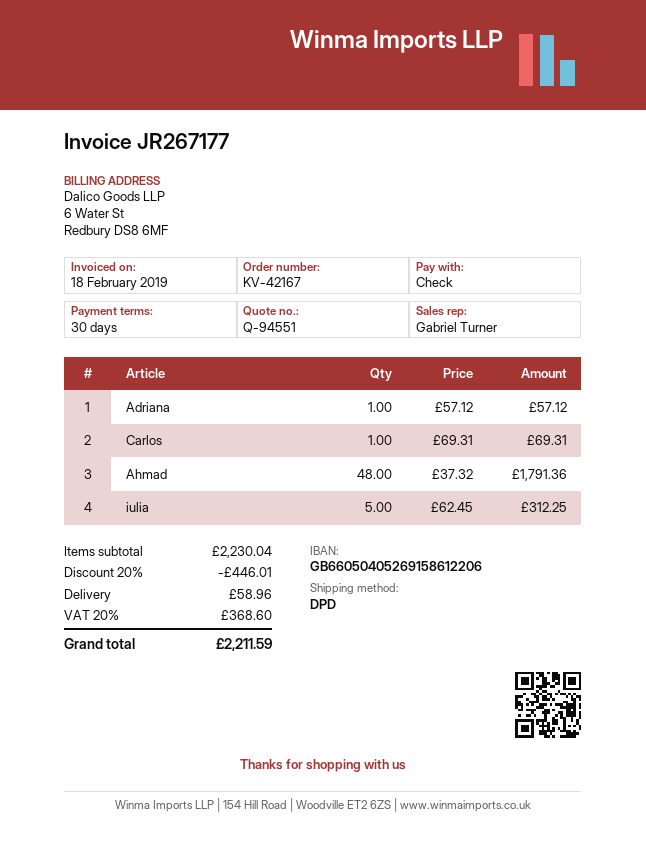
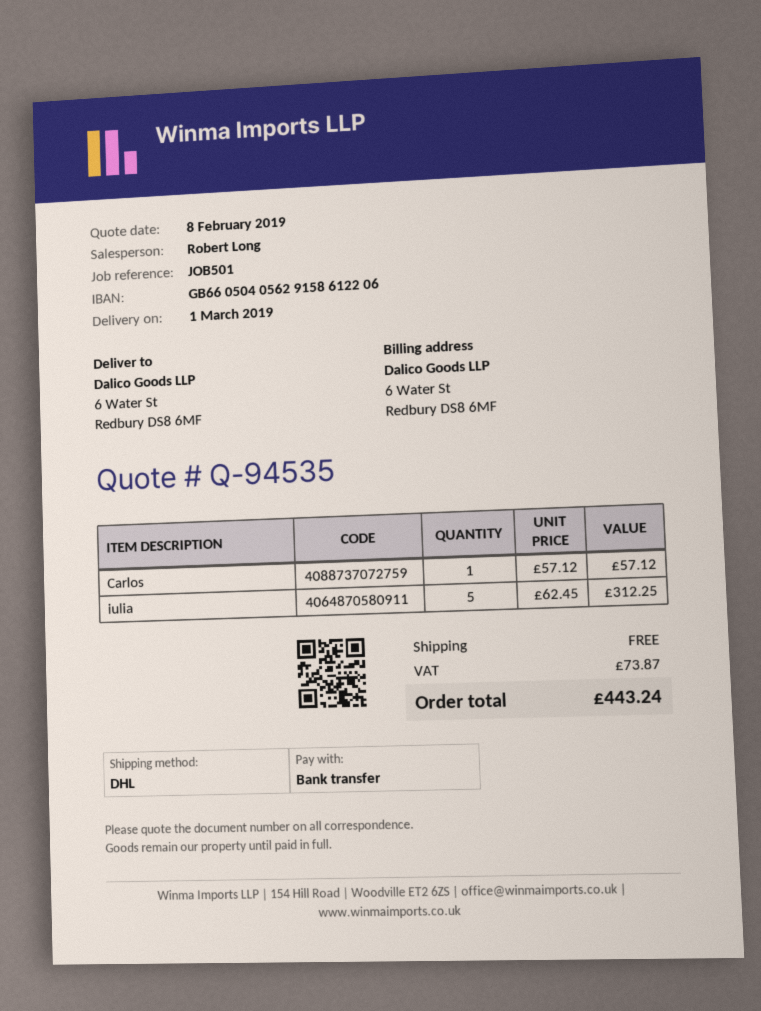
quote number: Q-94551 -> Q-94535
sales rep: Gabriel Turner -> Robert Long
payment method: cheque -> bank transfer
bank account: GB66050405269158612206 -> GB66050405629158612206
shipping method: DPD -> DHL
Adriana: 1 x 57.12 = 57.12 -> none
Carlos: 1 x 69.31 = 69.31 -> 1 x 57.12 = 57.12
Ahmad: 48 x 37.32 = 1791.36 -> none
discount: 20% = 446.01 -> none
shipping: 58.96 -> 0.00
tax: 368.60 -> 73.87
total: 2211.59 -> 443.24

